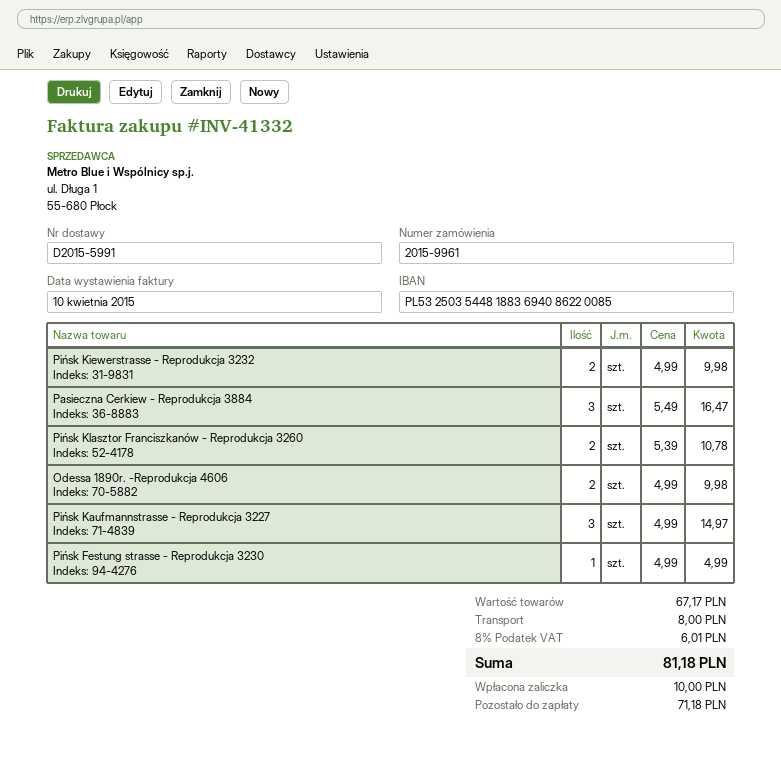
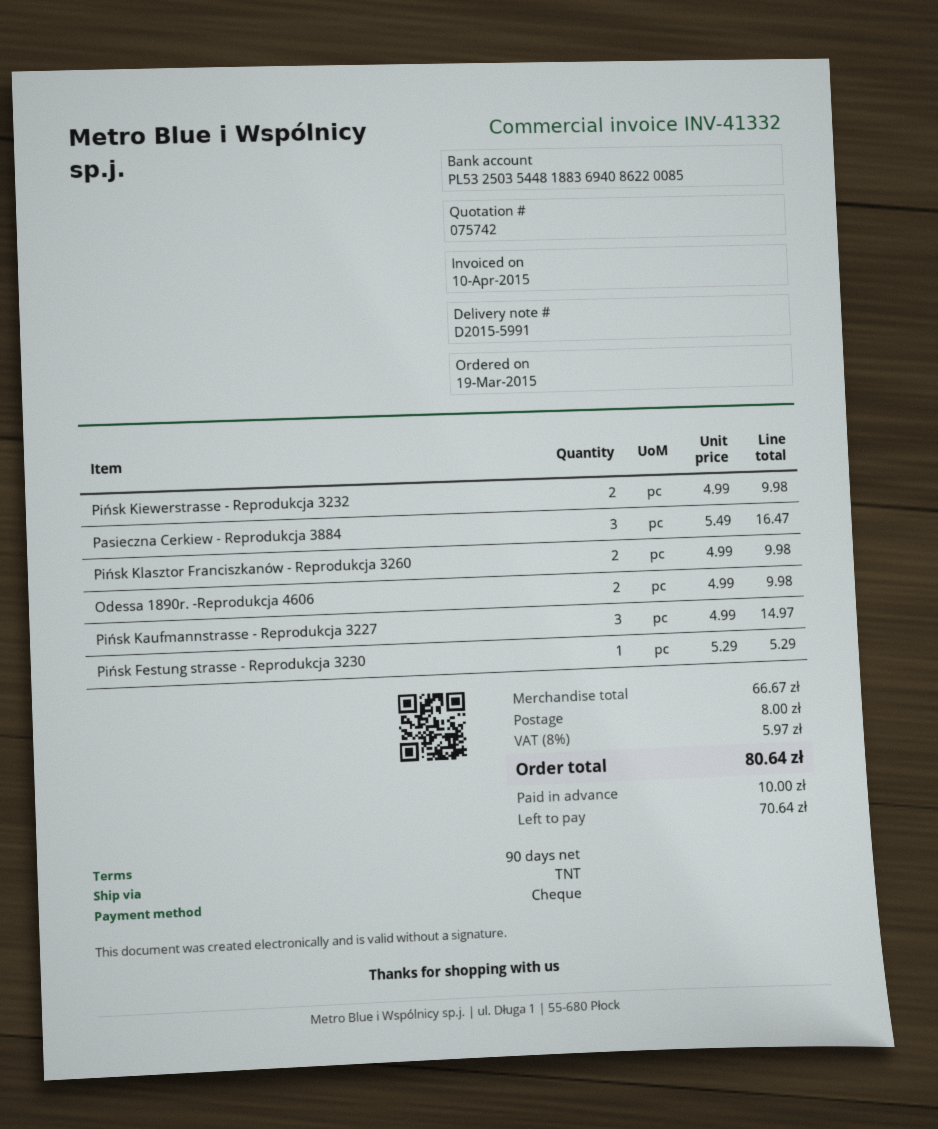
Pińsk Klasztor Franciszkanów - Reprodukcja 3260: 2 x 5.39 = 10.78 -> 2 x 4.99 = 9.98
Pińsk Festung strasse - Reprodukcja 3230: 1 x 4.99 = 4.99 -> 1 x 5.29 = 5.29
subtotal: 67.17 -> 66.67
tax: 8% = 6.01 -> 8% = 5.97
total: 81.18 -> 80.64
balance: 71.18 -> 70.64

